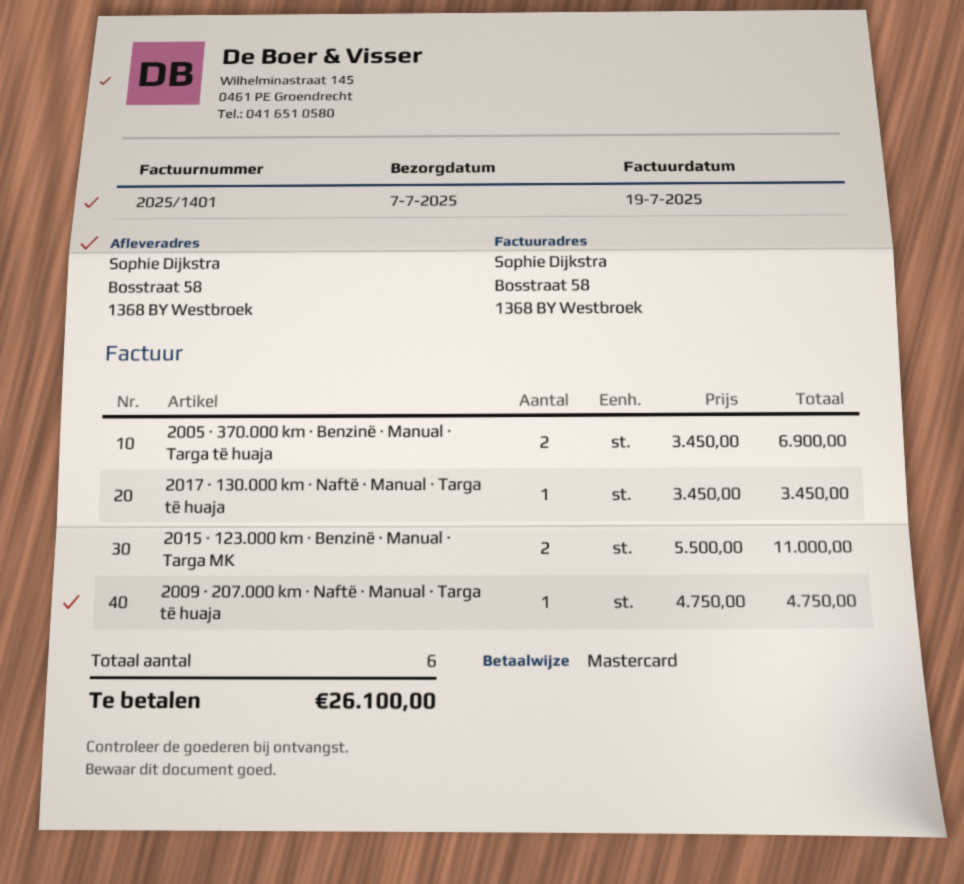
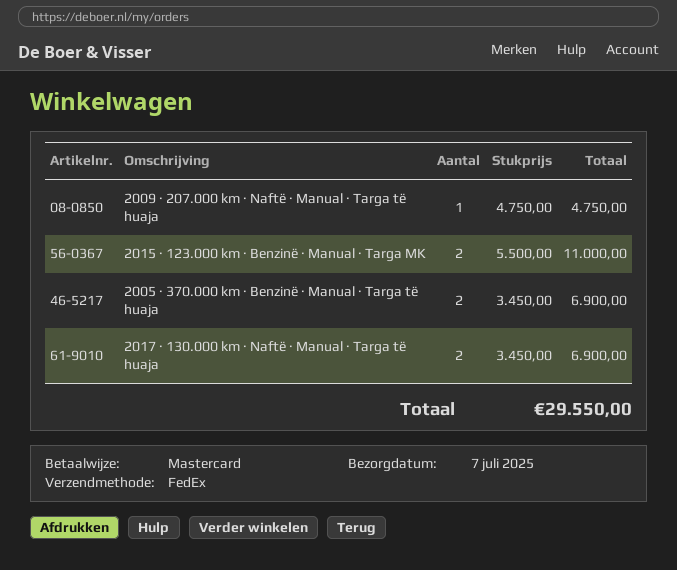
2017 · 130.000 km · Naftë · Manual · Targa të huaja: 1 x 3450.00 = 3450.00 -> 2 x 3450.00 = 6900.00
total: 26100.00 -> 29550.00

